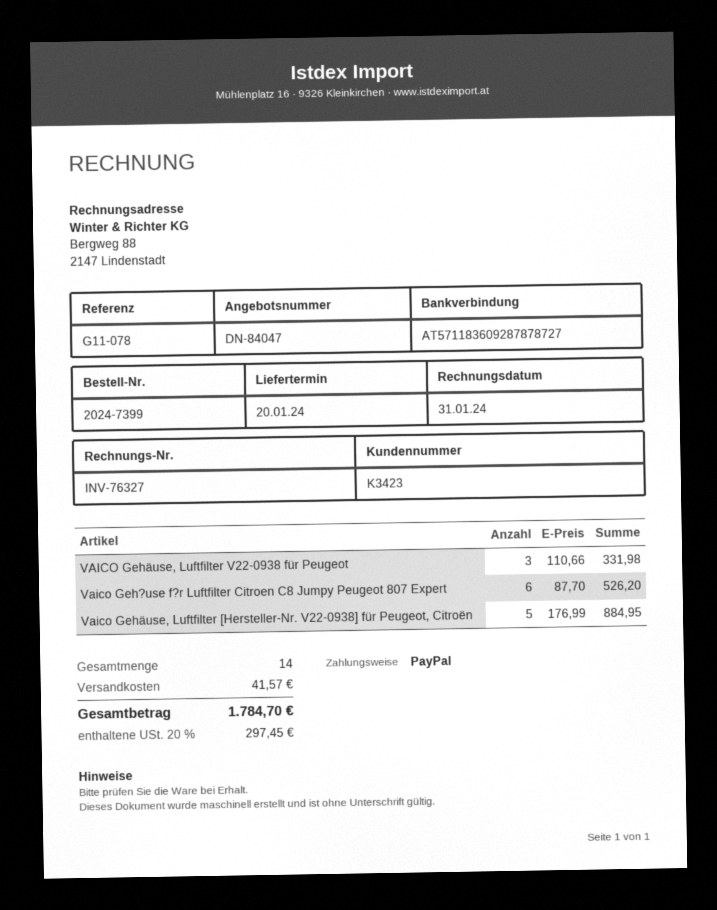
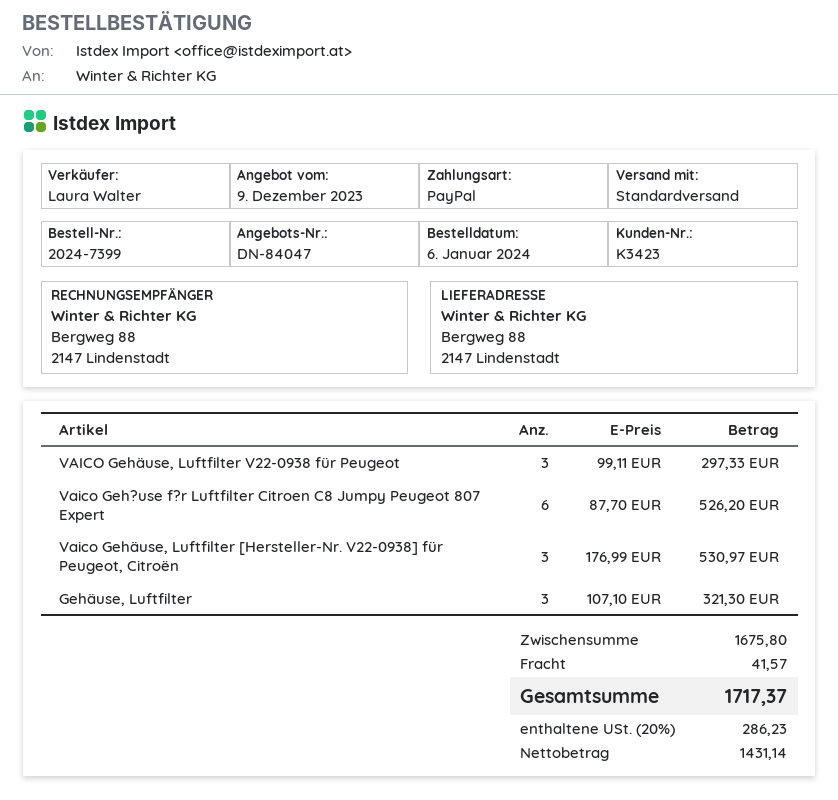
VAICO Gehäuse, Luftfilter V22-0938 für Peugeot: 3 x 110.66 = 331.98 -> 3 x 99.11 = 297.33
Vaico Gehäuse, Luftfilter [Hersteller-Nr. V22-0938] für Peugeot, Citroën: 5 x 176.99 = 884.95 -> 3 x 176.99 = 530.97
Gehäuse, Luftfilter: none -> 3 x 107.10 = 321.30
tax: 20% = 297.45 -> 20% = 286.23
total: 1784.70 -> 1717.37

